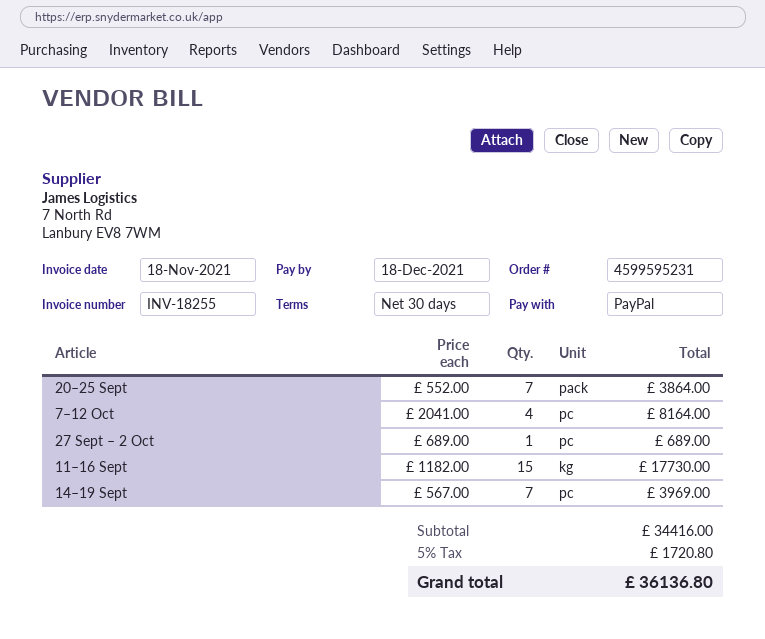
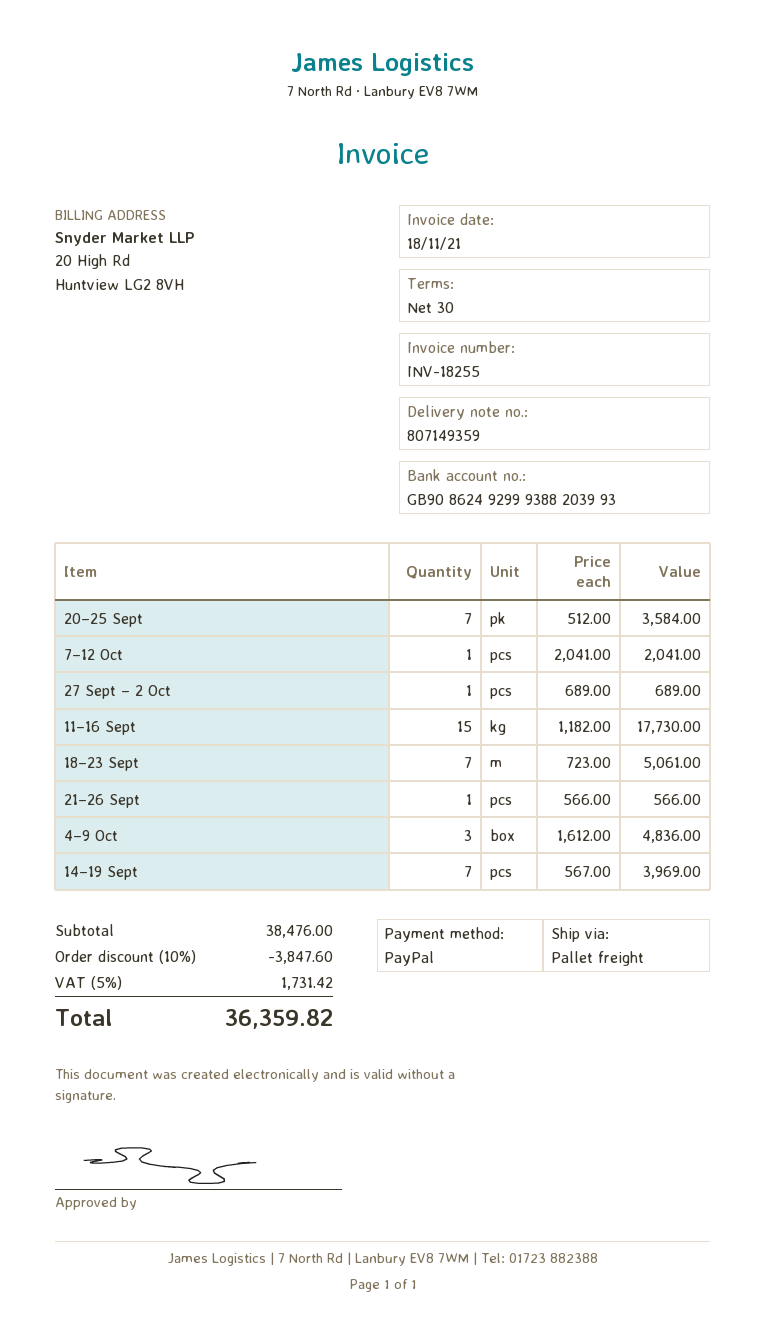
20–25 Sept: 7 x 552.00 = 3864.00 -> 7 x 512.00 = 3584.00
7–12 Oct: 4 x 2041.00 = 8164.00 -> 1 x 2041.00 = 2041.00
18–23 Sept: none -> 7 x 723.00 = 5061.00
21–26 Sept: none -> 1 x 566.00 = 566.00
4–9 Oct: none -> 3 x 1612.00 = 4836.00
subtotal: 34416.00 -> 38476.00
discount: none -> 10% = 3847.60
tax: 5% = 1720.80 -> 5% = 1731.42
total: 36136.80 -> 36359.82

